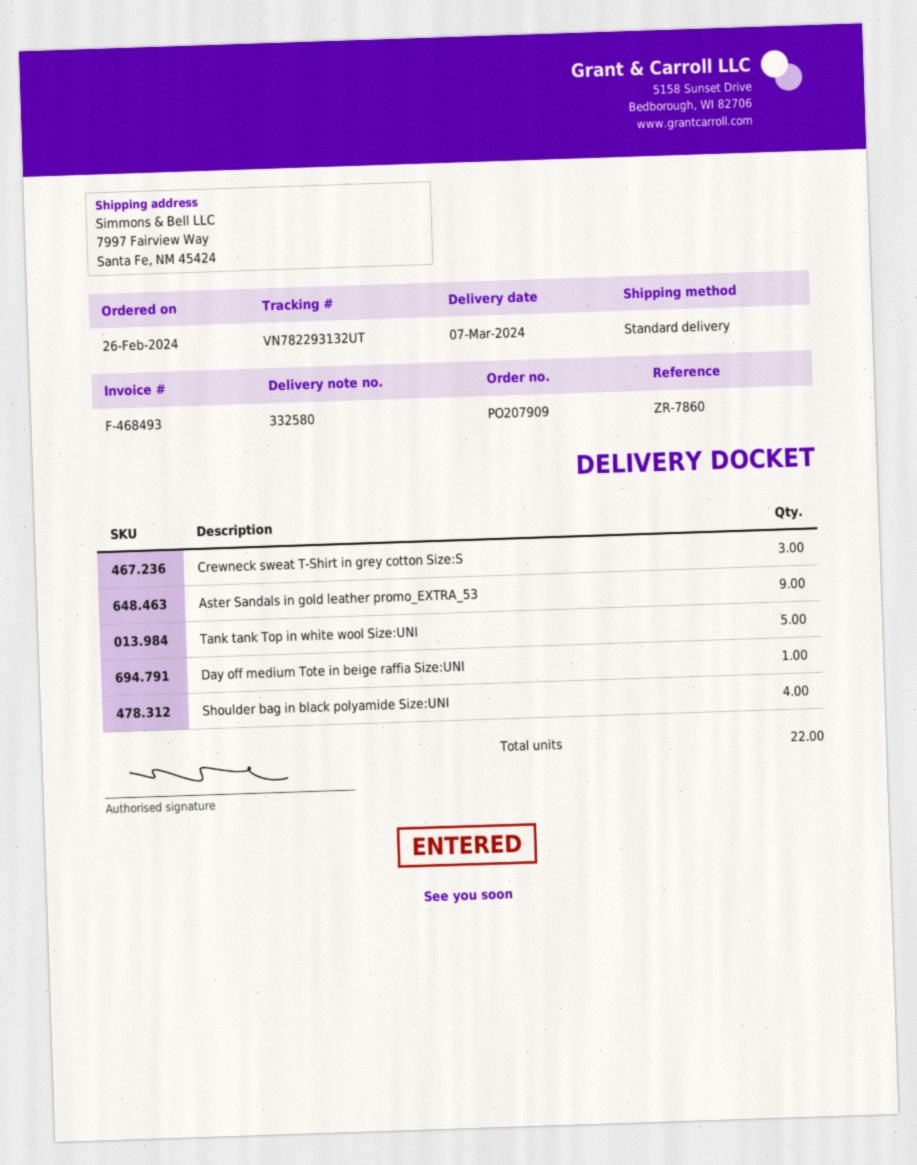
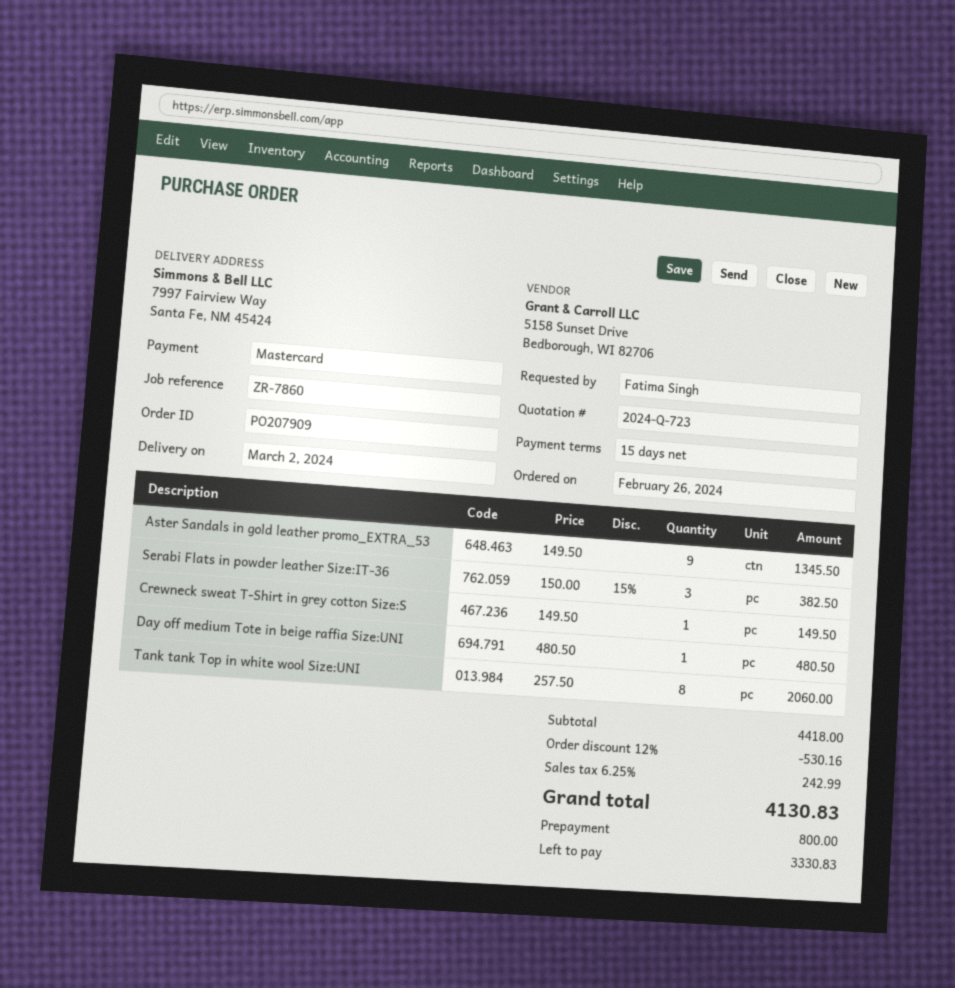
delivery date: 2024-03-07 -> 2024-03-02
Crewneck sweat T-Shirt in grey cotton Size:S: 3 -> 1
Tank tank Top in white wool Size:UNI: 5 -> 8
Shoulder bag in black polyamide Size:UNI: 4 -> none
Serabi Flats in powder leather Size:IT-36: none -> 3

